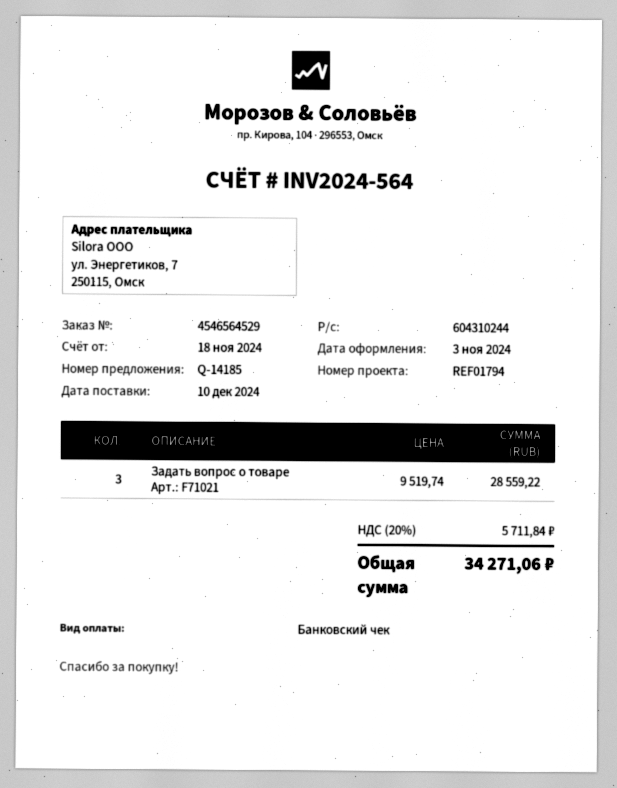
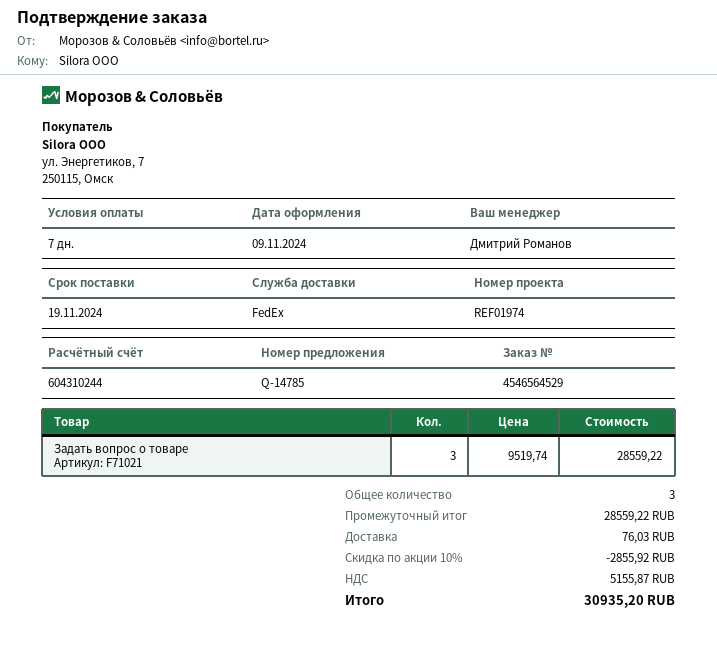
quote number: Q-14185 -> Q-14785
order date: 2024-11-03 -> 2024-11-09
delivery date: 2024-12-10 -> 2024-11-19
reference: REF01794 -> REF01974
discount: none -> 10% = 2855.92
shipping: none -> 76.03
tax: 5711.84 -> 5155.87
total: 34271.06 -> 30935.20

